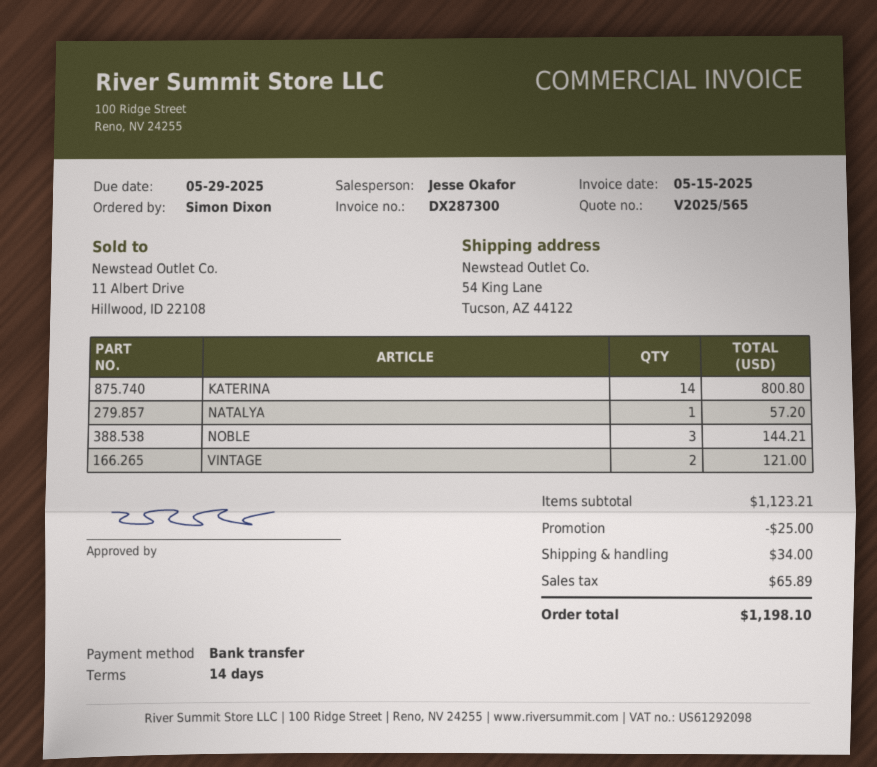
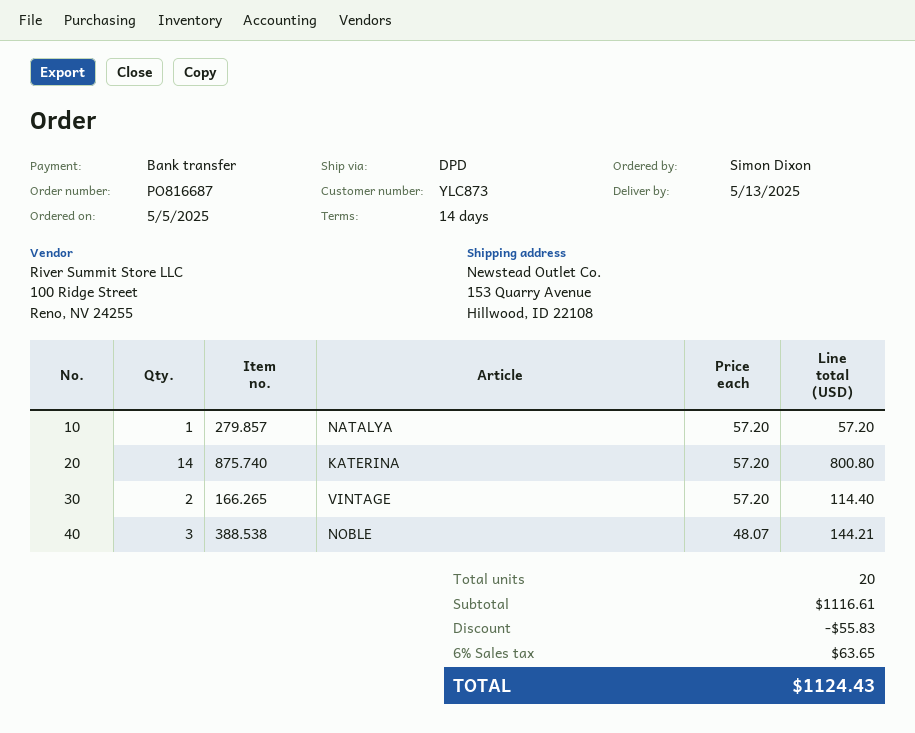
ship to: 54 King Lane, Tucson, AZ 44122 -> 153 Quarry Avenue, Hillwood, ID 22108
VINTAGE: 2 for 121.00 -> 2 for 114.40
subtotal: 1123.21 -> 1116.61
discount: 25.00 -> 55.83
shipping: 34.00 -> none
tax: 65.89 -> 63.65
total: 1198.10 -> 1124.43

